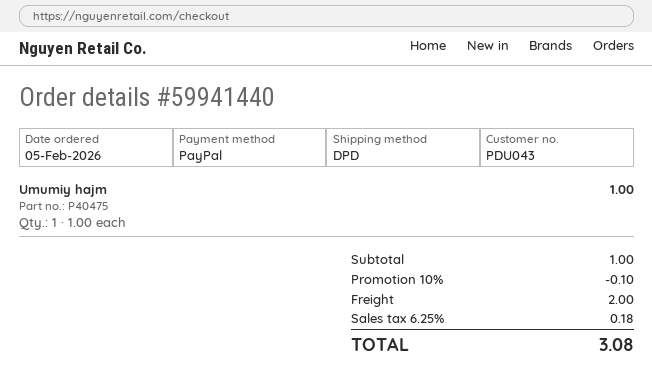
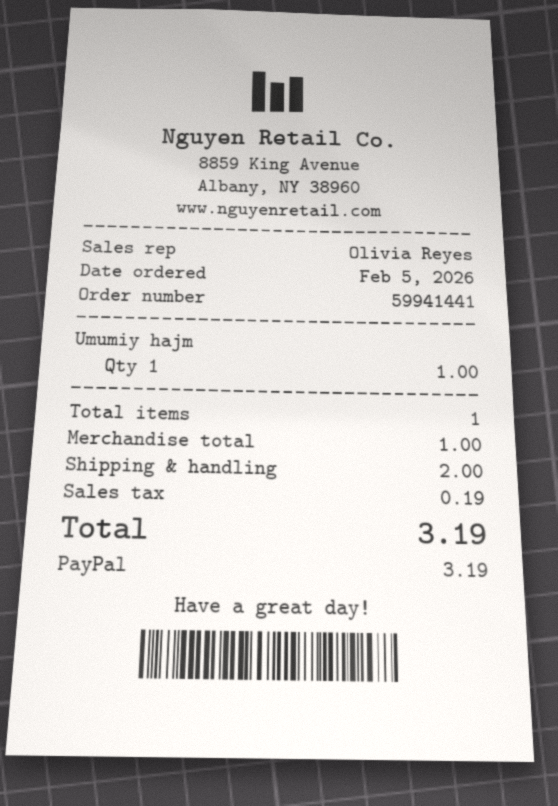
order number: 59941440 -> 59941441
discount: 10% = 0.10 -> none
tax: 0.18 -> 0.19
total: 3.08 -> 3.19

